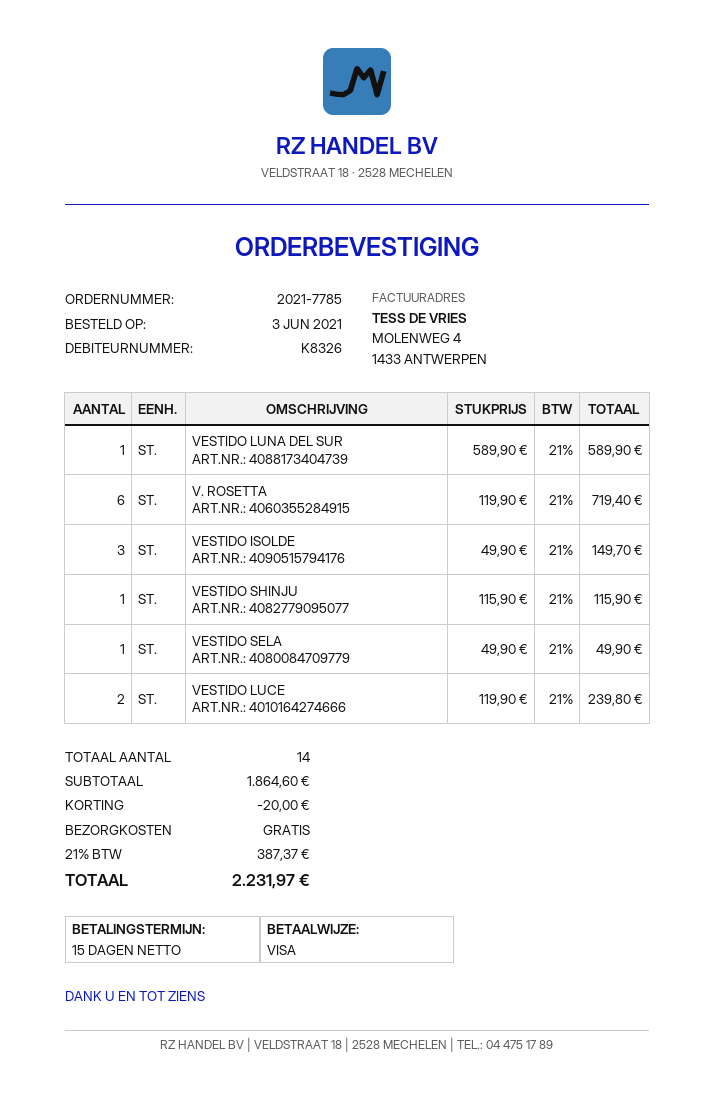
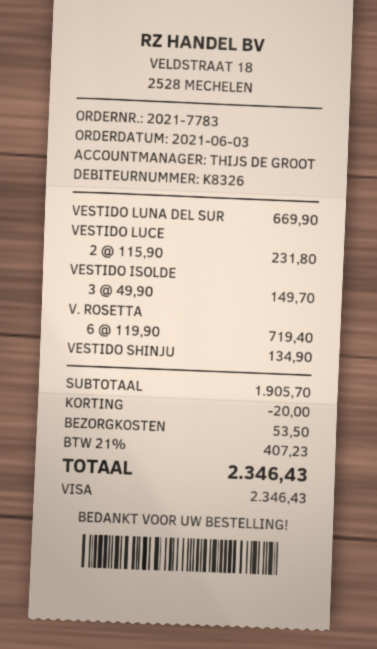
order number: 2021-7785 -> 2021-7783
VESTIDO LUNA DEL SUR: 1 x 589.90 = 589.90 -> 1 x 669.90 = 669.90
VESTIDO SHINJU: 1 x 115.90 = 115.90 -> 1 x 134.90 = 134.90
VESTIDO SELA: 1 x 49.90 = 49.90 -> none
VESTIDO LUCE: 2 x 119.90 = 239.80 -> 2 x 115.90 = 231.80
subtotal: 1864.60 -> 1905.70
shipping: 0.00 -> 53.50
tax: 21% = 387.37 -> 21% = 407.23
total: 2231.97 -> 2346.43

